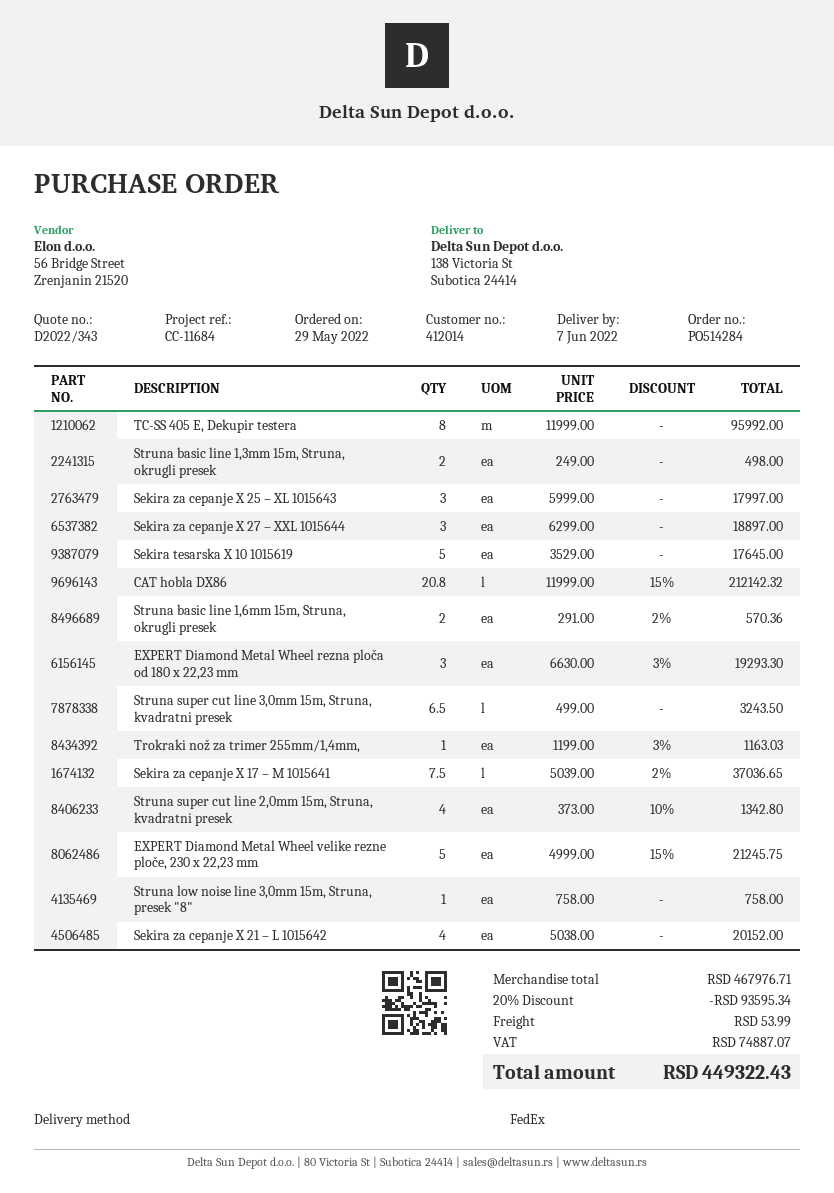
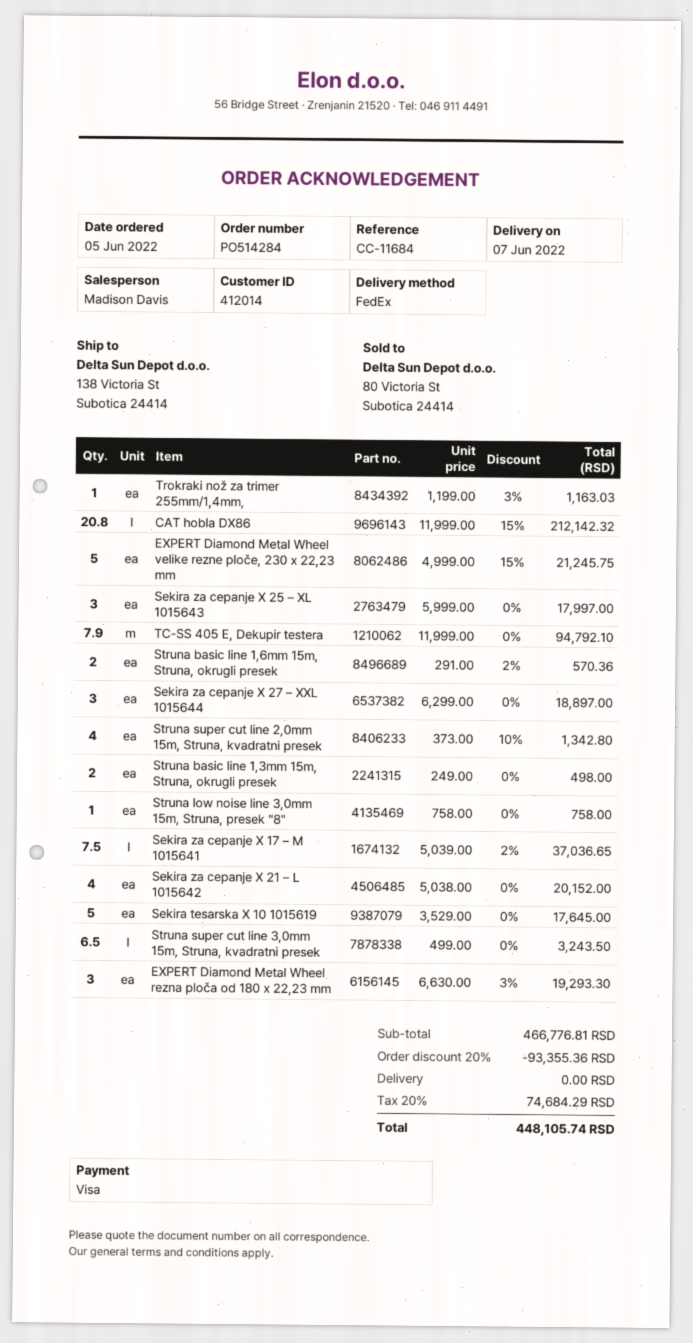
order date: 2022-05-29 -> 2022-06-05
TC-SS 405 E, Dekupir testera: 8 x 11999.00 = 95992.00 -> 7.9 x 11999.00 = 94792.10
subtotal: 467976.71 -> 466776.81
discount: 20% = 93595.34 -> 20% = 93355.36
shipping: 53.99 -> 0.00
tax: 74887.07 -> 74684.29
total: 449322.43 -> 448105.74

